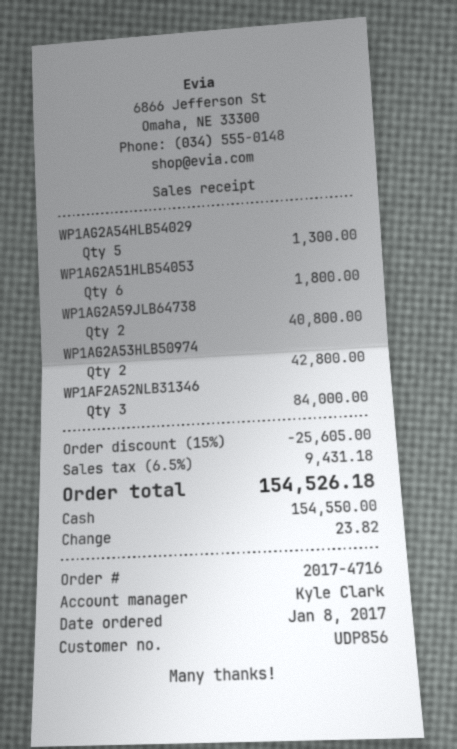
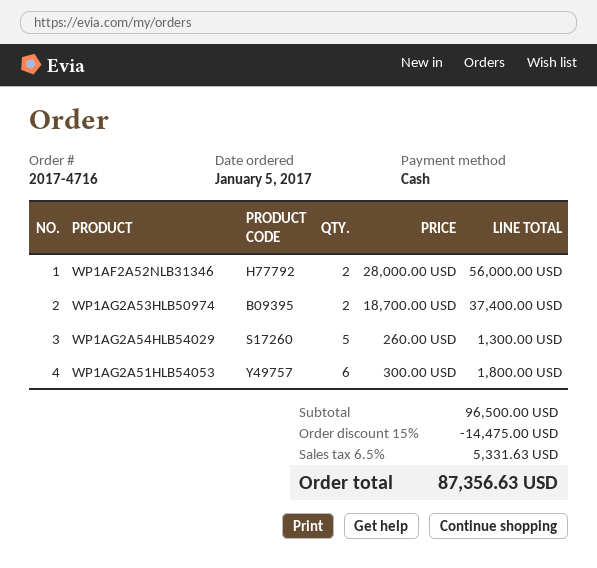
order date: 2017-01-08 -> 2017-01-05
WP1AG2A59JLB64738: 2 for 40800.00 -> none
WP1AG2A53HLB50974: 2 for 42800.00 -> 2 for 37400.00
WP1AF2A52NLB31346: 3 for 84000.00 -> 2 for 56000.00
discount: 15% = 25605.00 -> 15% = 14475.00
tax: 6.5% = 9431.18 -> 6.5% = 5331.63
total: 154526.18 -> 87356.63

